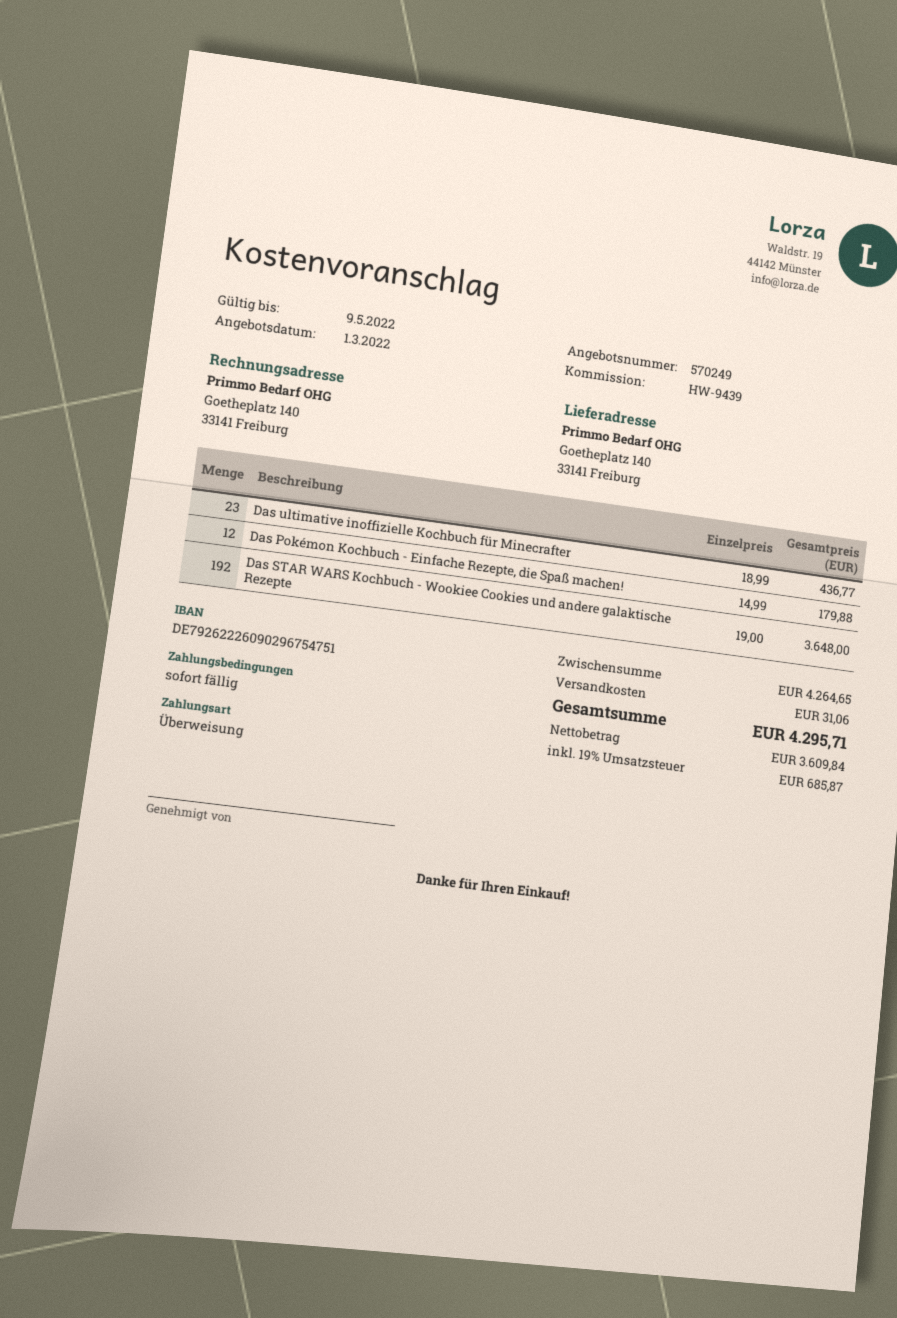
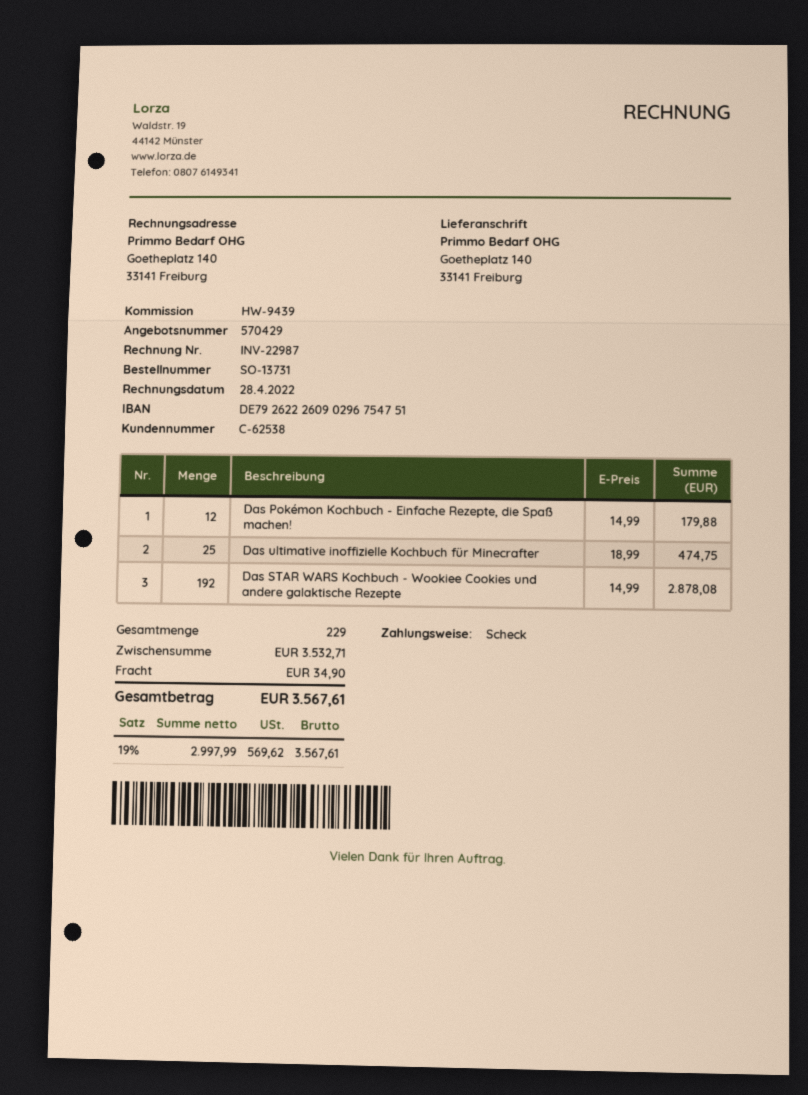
quote number: 570249 -> 570429
payment method: bank transfer -> cheque
Das ultimative inoffizielle Kochbuch für Minecrafter: 23 x 18.99 = 436.77 -> 25 x 18.99 = 474.75
Das STAR WARS Kochbuch - Wookiee Cookies und andere galaktische Rezepte: 192 x 19.00 = 3648.00 -> 192 x 14.99 = 2878.08
subtotal: 4264.65 -> 3532.71
shipping: 31.06 -> 34.90
net: 3609.84 -> 2997.99
tax: 19% = 685.87 -> 19% = 569.62
total: 4295.71 -> 3567.61

